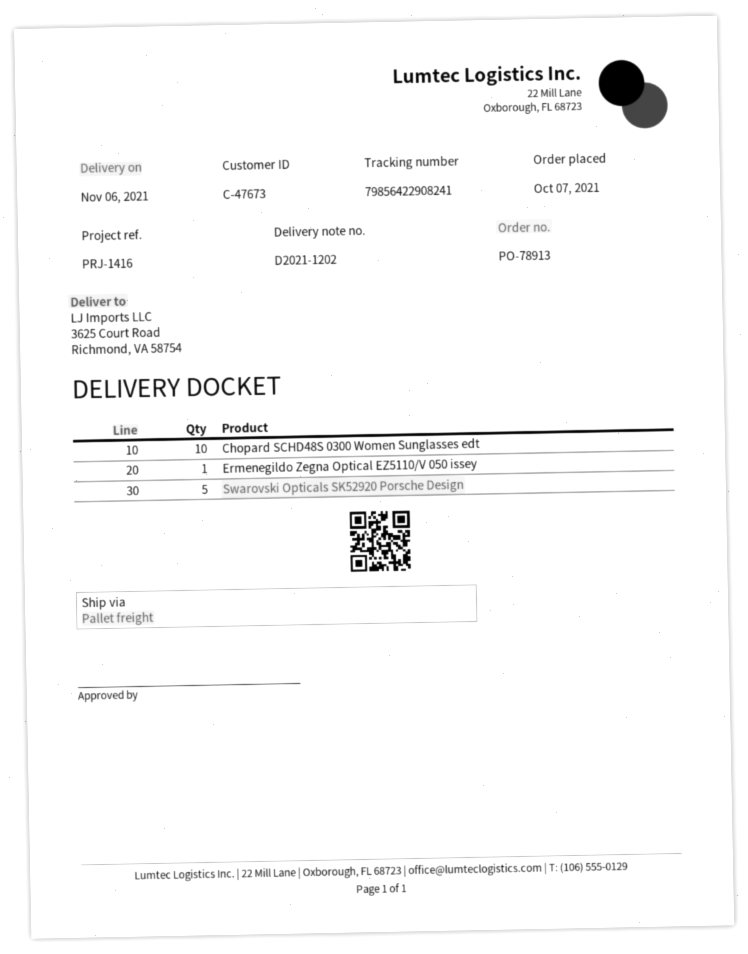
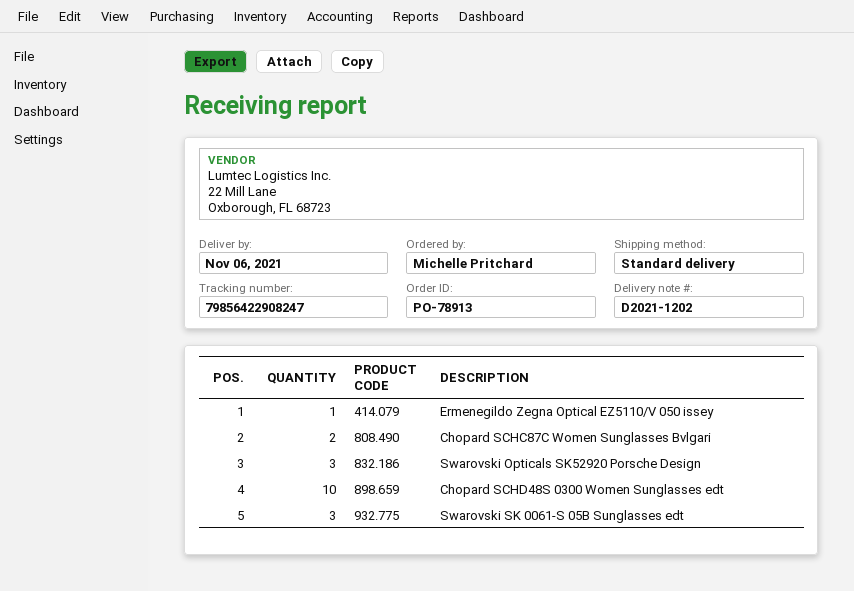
shipping method: pallet freight -> standard
tracking number: 79856422908241 -> 79856422908247
Swarovski Opticals SK52920 Porsche Design: 5 -> 3
Chopard SCHC87C Women Sunglasses Bvlgari: none -> 2
Swarovski SK 0061-S 05B Sunglasses edt: none -> 3

